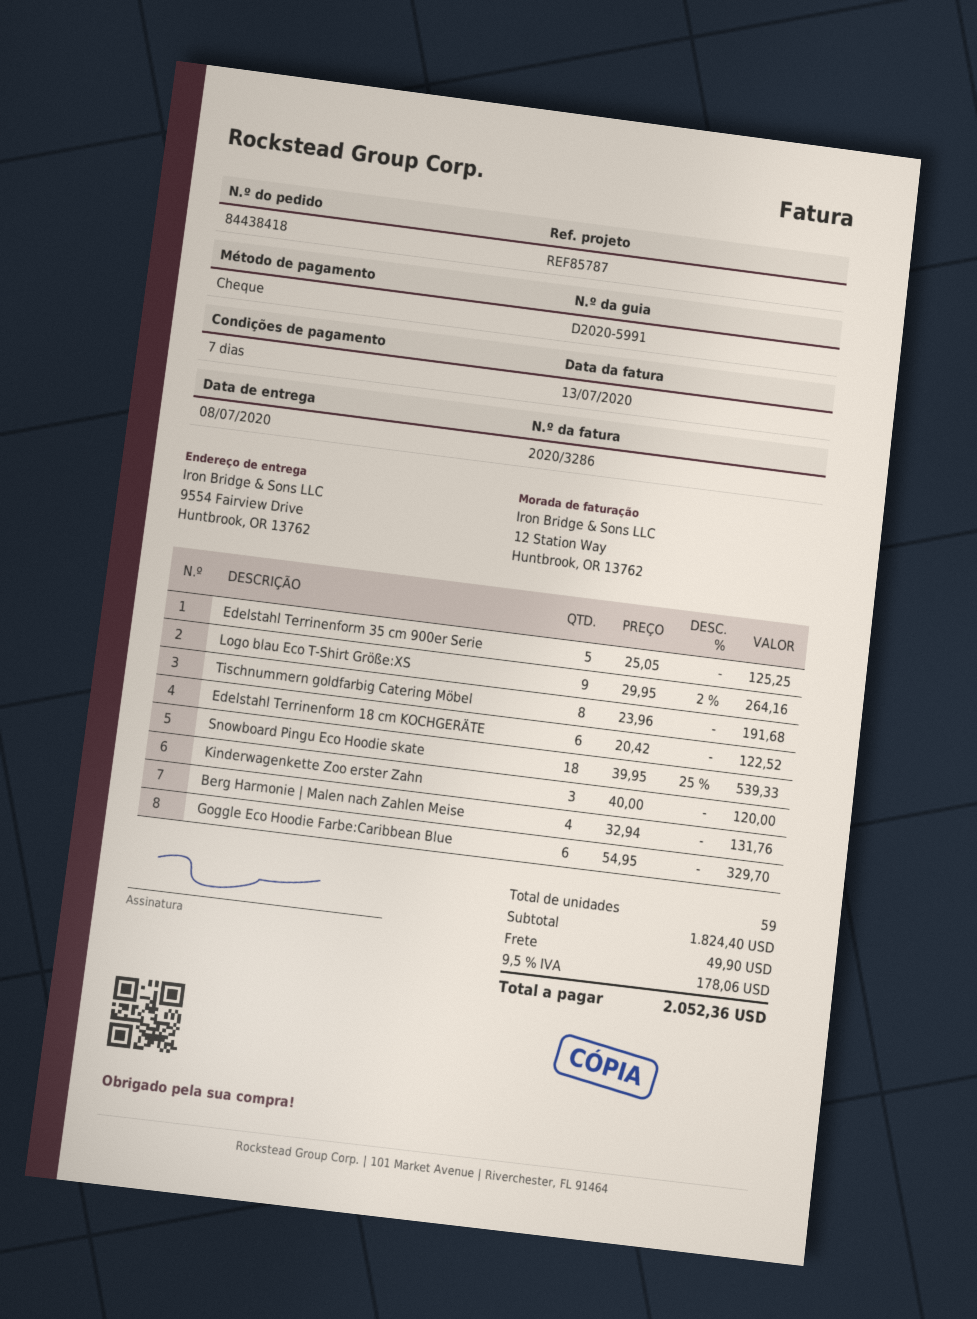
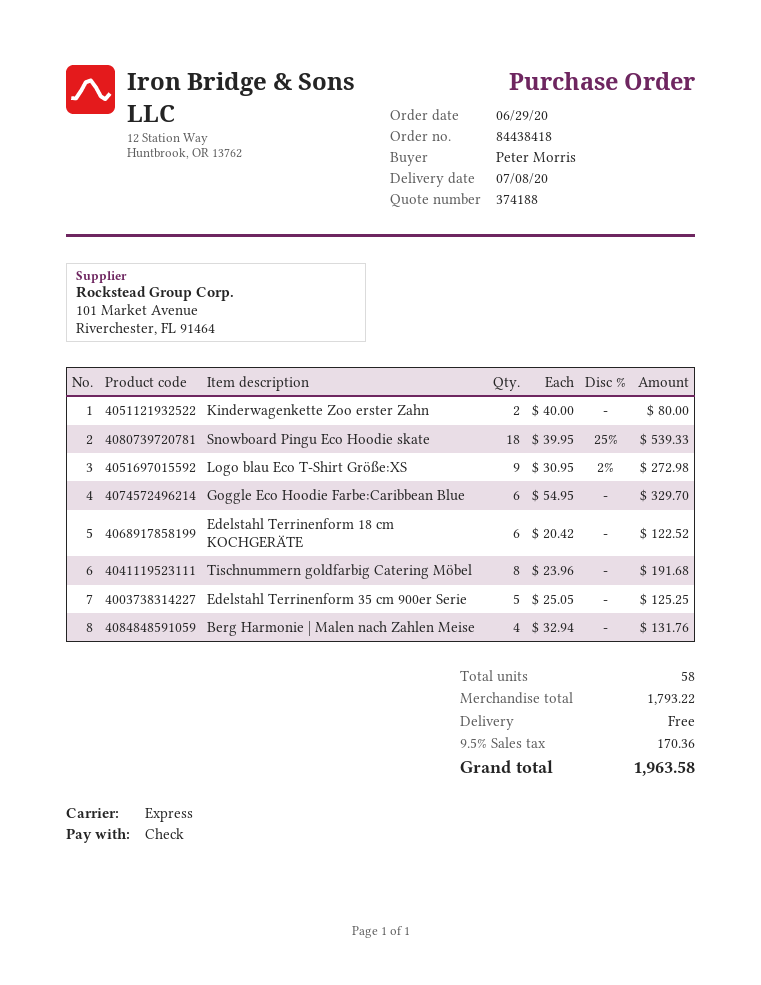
Logo blau Eco T-Shirt Größe:XS: 9 x 29.95 - 2% = 264.16 -> 9 x 30.95 - 2% = 272.98
Kinderwagenkette Zoo erster Zahn: 3 x 40.00 = 120.00 -> 2 x 40.00 = 80.00
total quantity: 59 -> 58
subtotal: 1824.40 -> 1793.22
shipping: 49.90 -> 0.00
tax: 9.5% = 178.06 -> 9.5% = 170.36
total: 2052.36 -> 1963.58

